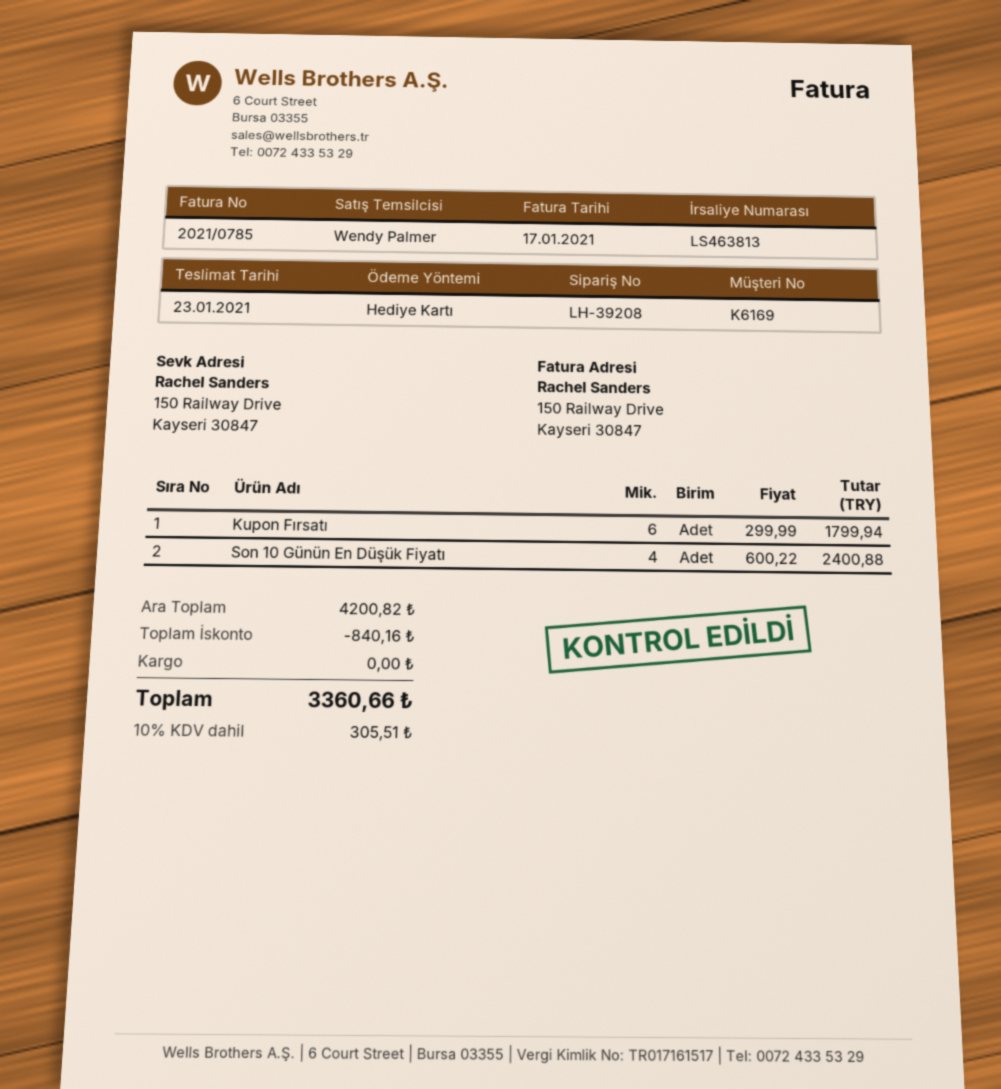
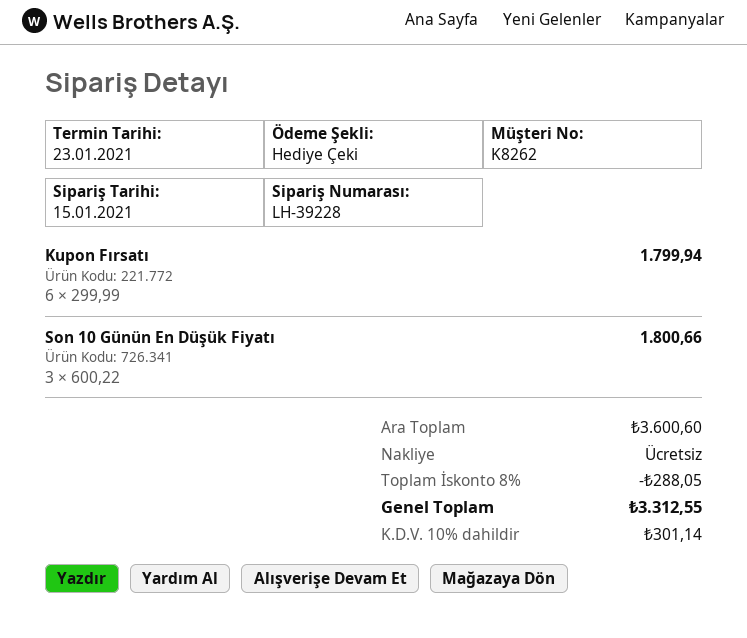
order number: LH-39208 -> LH-39228
customer number: K6169 -> K8262
Son 10 Günün En Düşük Fiyatı: 4 x 600.22 = 2400.88 -> 3 x 600.22 = 1800.66
subtotal: 4200.82 -> 3600.60
discount: 840.16 -> 288.05
tax: 10% = 305.51 -> 10% = 301.14
total: 3360.66 -> 3312.55

